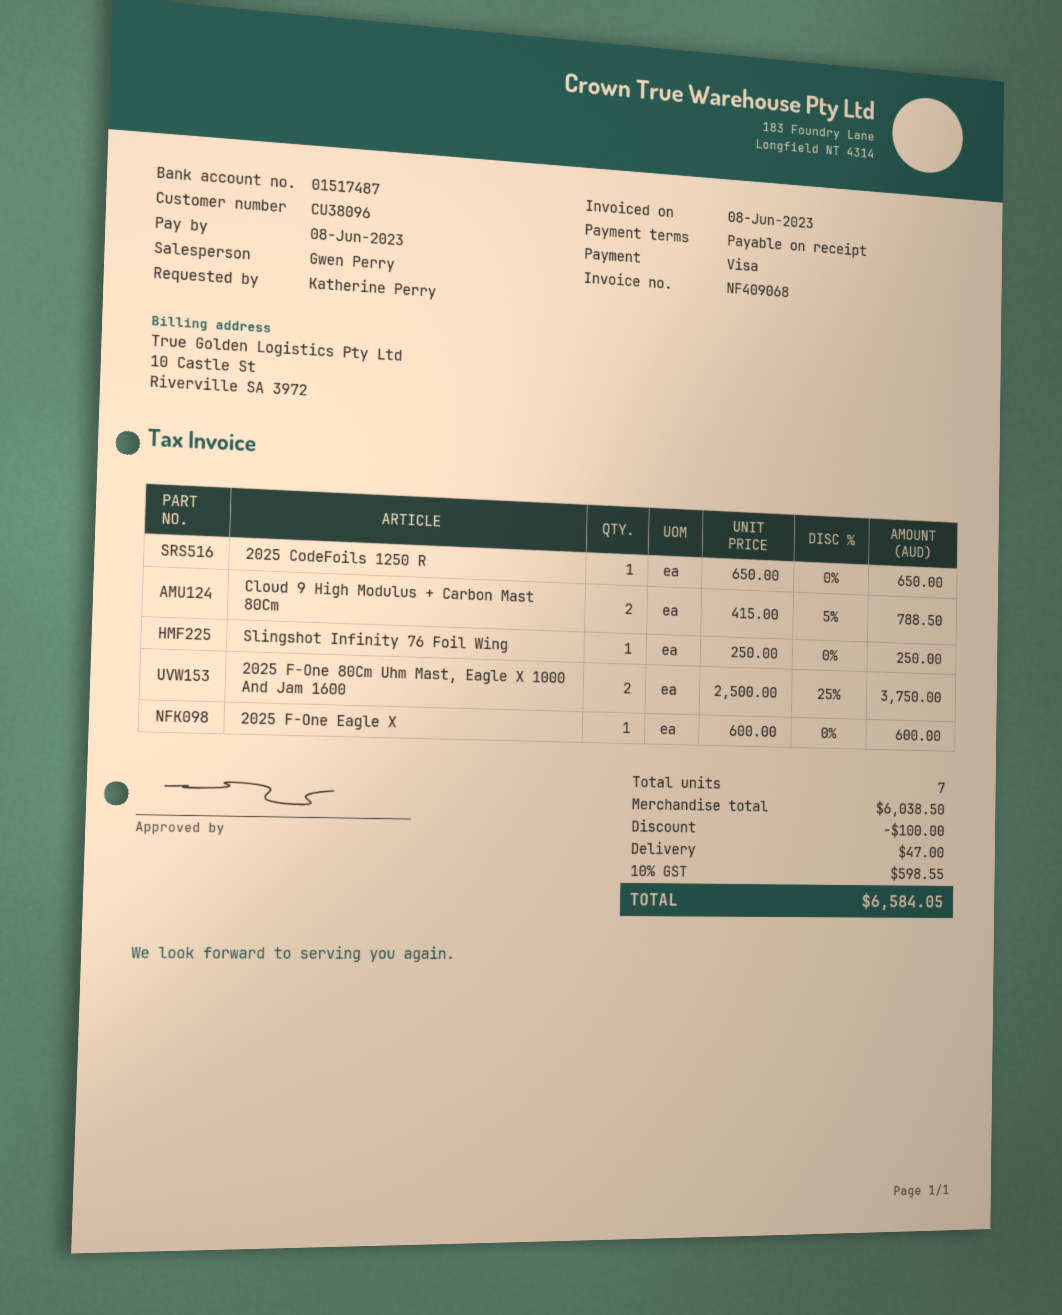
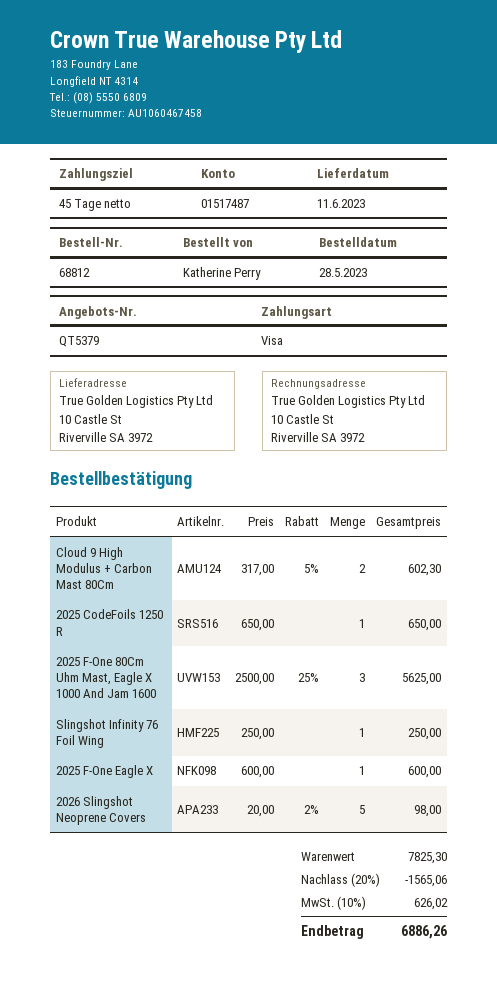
payment terms: on receipt -> 45 days
Cloud 9 High Modulus + Carbon Mast 80Cm: 2 x 415.00 - 5% = 788.50 -> 2 x 317.00 - 5% = 602.30
2025 F-One 80Cm Uhm Mast, Eagle X 1000 And Jam 1600: 2 x 2500.00 - 25% = 3750.00 -> 3 x 2500.00 - 25% = 5625.00
2026 Slingshot Neoprene Covers: none -> 5 x 20.00 - 2% = 98.00
subtotal: 6038.50 -> 7825.30
discount: 100.00 -> 1565.06
shipping: 47.00 -> none
tax: 10% = 598.55 -> 10% = 626.02
total: 6584.05 -> 6886.26

